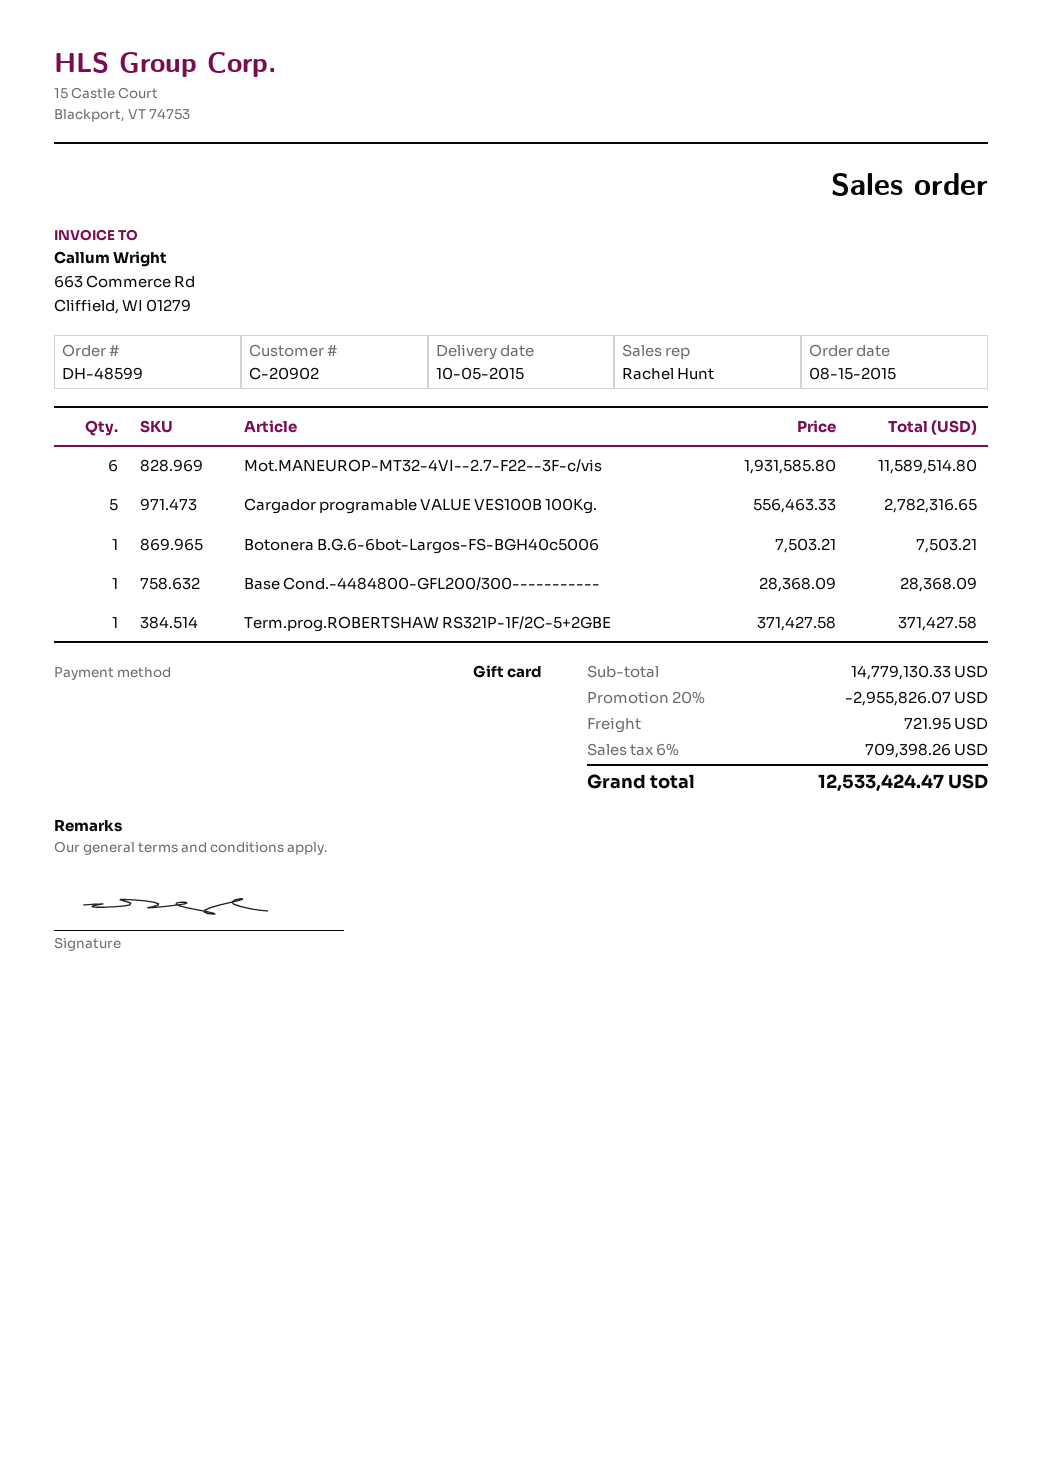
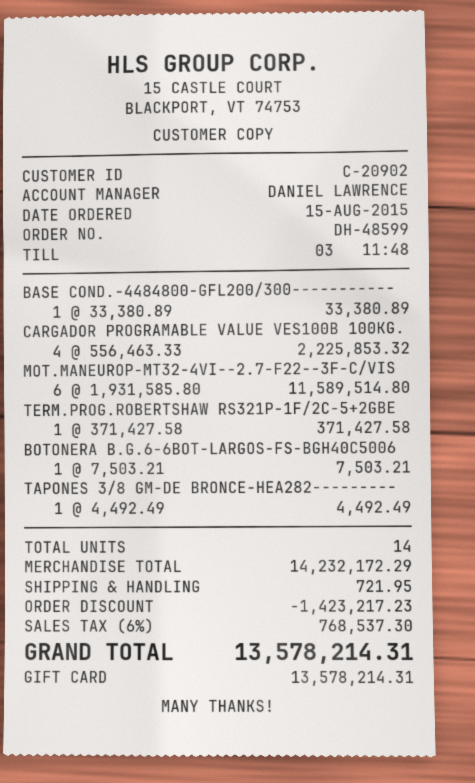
sales rep: Rachel Hunt -> DANIEL LAWRENCE
Cargador programable VALUE VES100B 100Kg.: 5 x 556463.33 = 2782316.65 -> 4 x 556463.33 = 2225853.32
Base Cond.-4484800-GFL200/300-----------: 1 x 28368.09 = 28368.09 -> 1 x 33380.89 = 33380.89
TAPONES 3/8 GM-DE BRONCE-HEA282---------: none -> 1 x 4492.49 = 4492.49
subtotal: 14779130.33 -> 14232172.29
discount: 2955826.07 -> 1423217.23
tax: 6% = 709398.26 -> 6% = 768537.30
total: 12533424.47 -> 13578214.31

